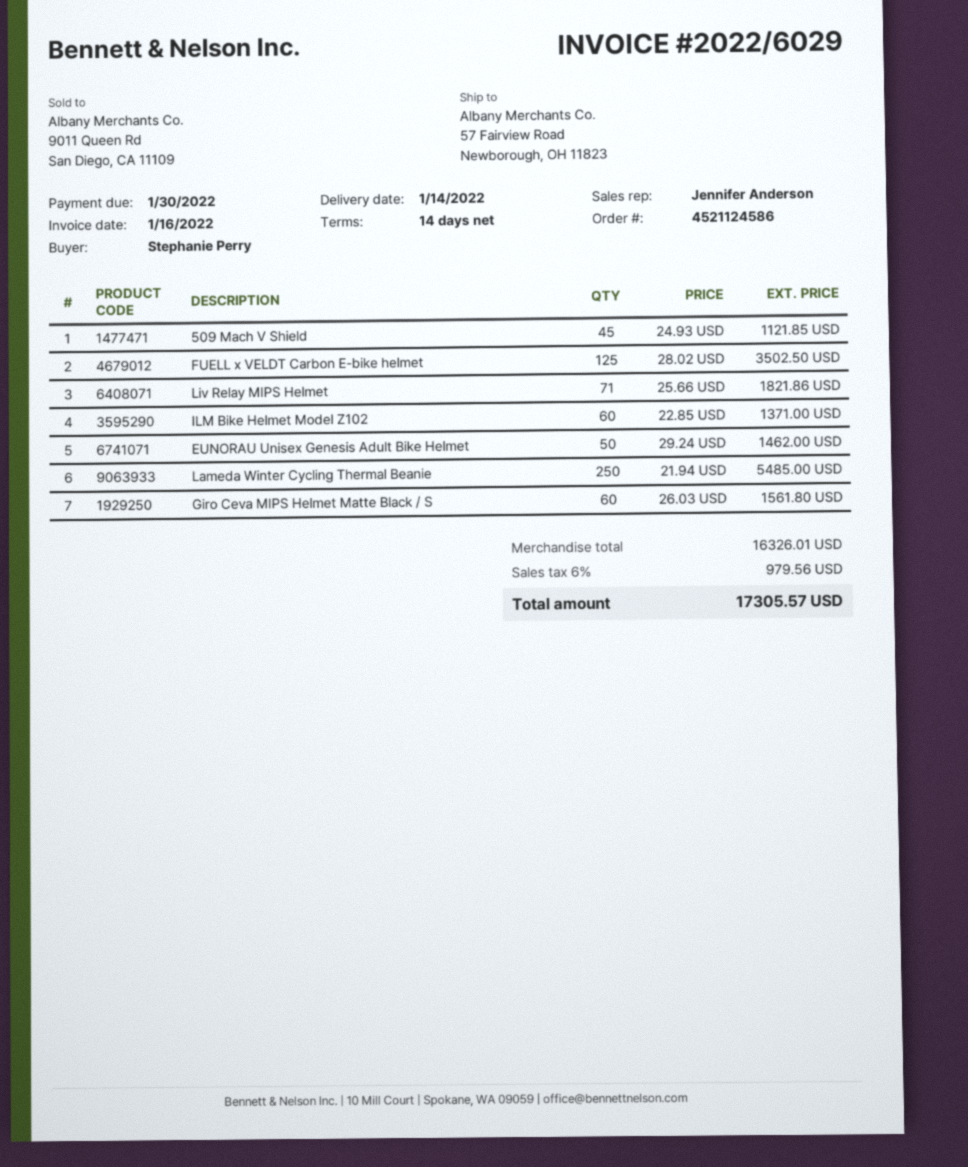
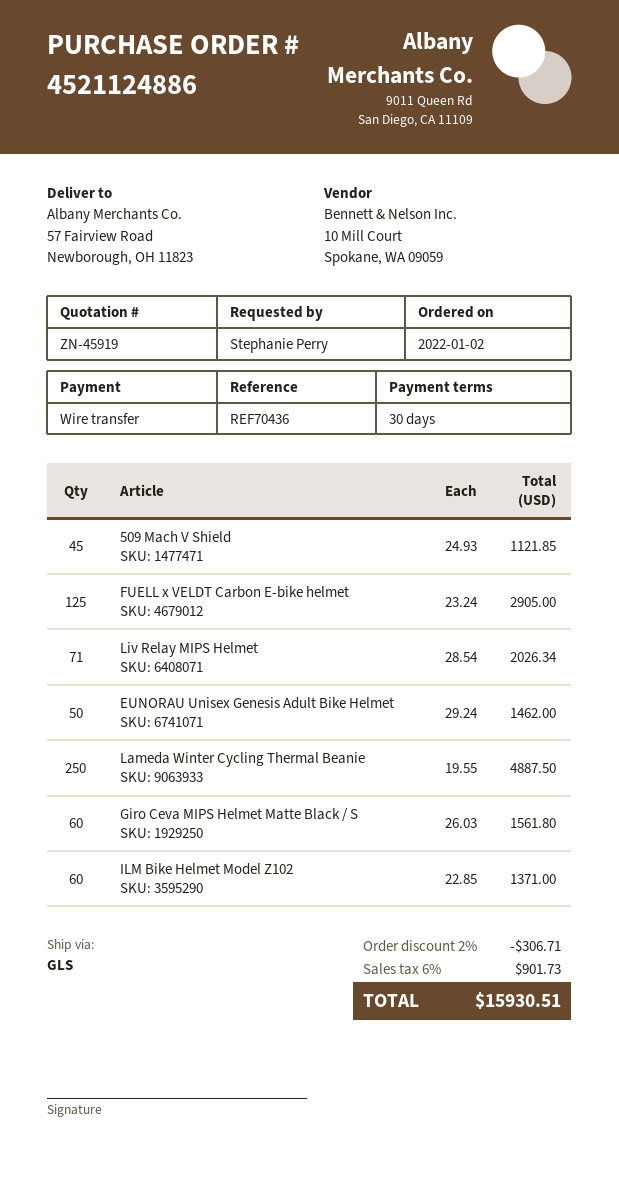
order number: 4521124586 -> 4521124886
payment terms: 14 days -> 30 days
FUELL x VELDT Carbon E-bike helmet: 125 x 28.02 = 3502.50 -> 125 x 23.24 = 2905.00
Liv Relay MIPS Helmet: 71 x 25.66 = 1821.86 -> 71 x 28.54 = 2026.34
Lameda Winter Cycling Thermal Beanie: 250 x 21.94 = 5485.00 -> 250 x 19.55 = 4887.50
discount: none -> 2% = 306.71
tax: 6% = 979.56 -> 6% = 901.73
total: 17305.57 -> 15930.51

